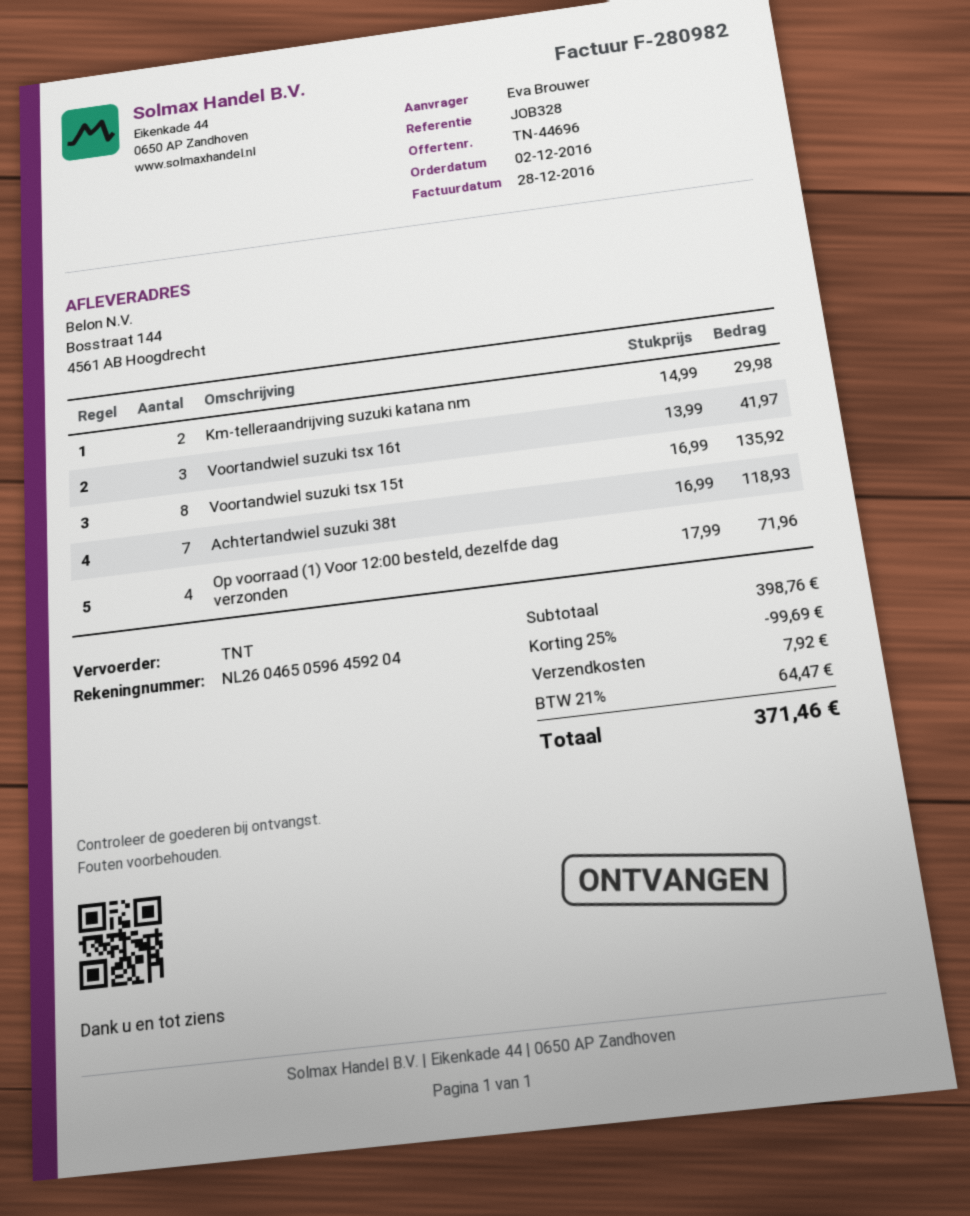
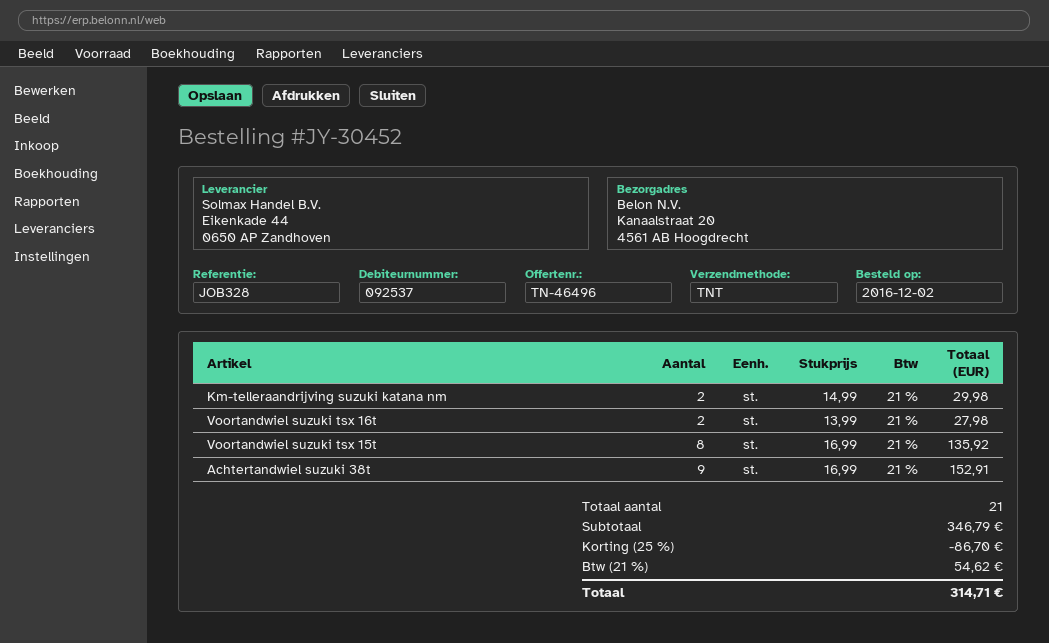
quote number: TN-44696 -> TN-46496
ship to: Bosstraat 144, 4561 AB Hoogdrecht -> Kanaalstraat 20, 4561 AB Hoogdrecht
Voortandwiel suzuki tsx 16t: 3 x 13.99 = 41.97 -> 2 x 13.99 = 27.98
Achtertandwiel suzuki 38t: 7 x 16.99 = 118.93 -> 9 x 16.99 = 152.91
Op voorraad (1) Voor 12:00 besteld, dezelfde dag verzonden: 4 x 17.99 = 71.96 -> none
subtotal: 398.76 -> 346.79
discount: 25% = 99.69 -> 25% = 86.70
shipping: 7.92 -> none
tax: 21% = 64.47 -> 21% = 54.62
total: 371.46 -> 314.71

